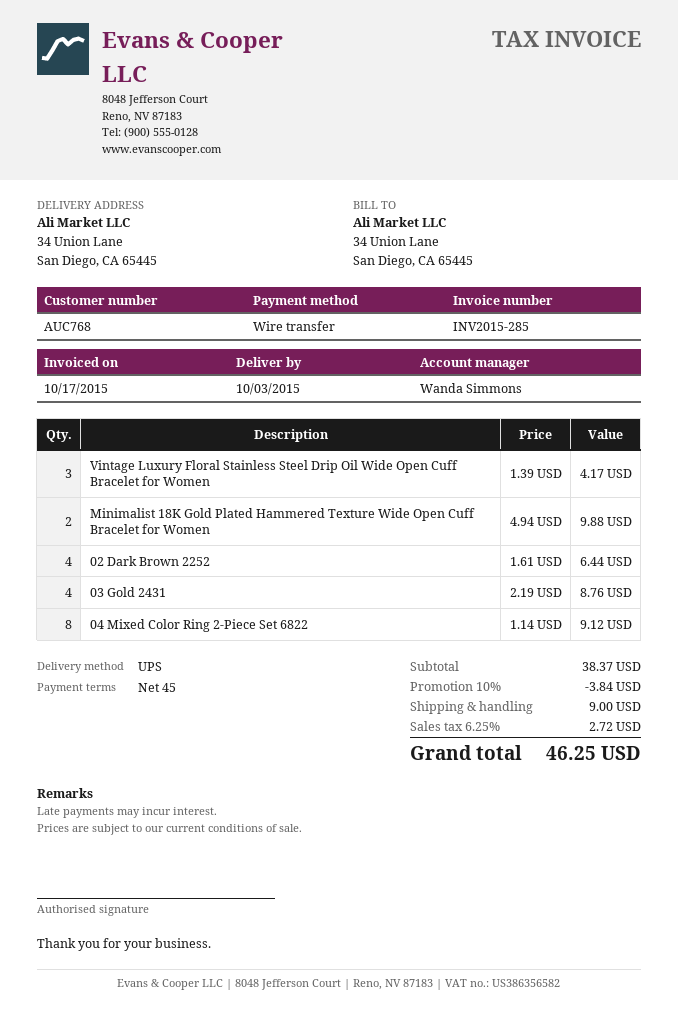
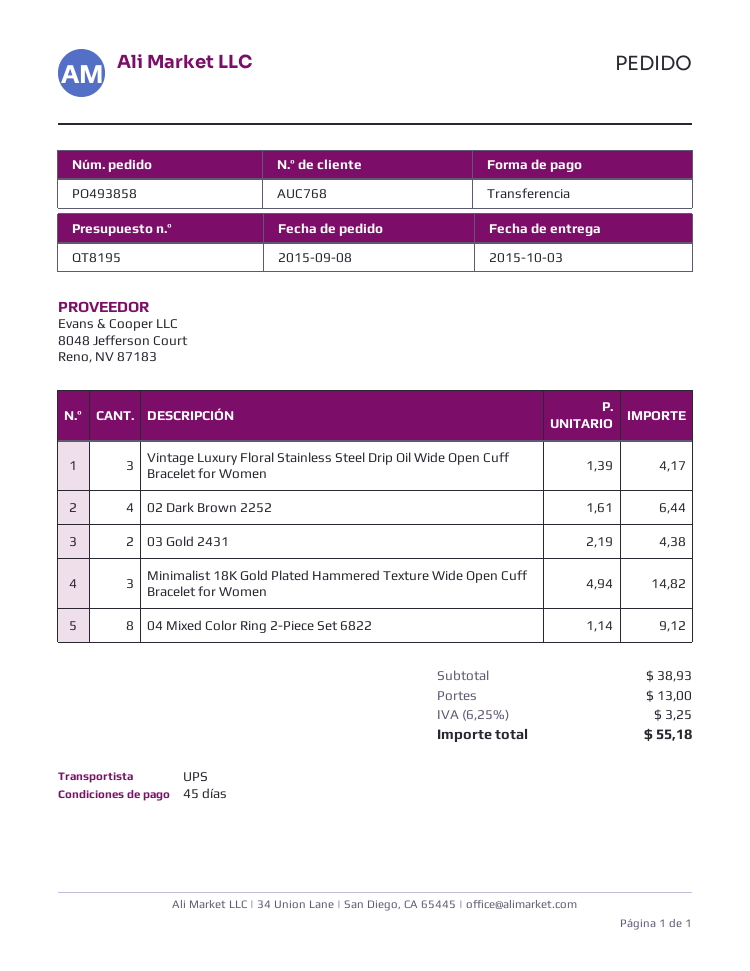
Minimalist 18K Gold Plated Hammered Texture Wide Open Cuff Bracelet for Women: 2 x 4.94 = 9.88 -> 3 x 4.94 = 14.82
03 Gold 2431: 4 x 2.19 = 8.76 -> 2 x 2.19 = 4.38
subtotal: 38.37 -> 38.93
discount: 10% = 3.84 -> none
shipping: 9.00 -> 13.00
tax: 6.25% = 2.72 -> 6.25% = 3.25
total: 46.25 -> 55.18

